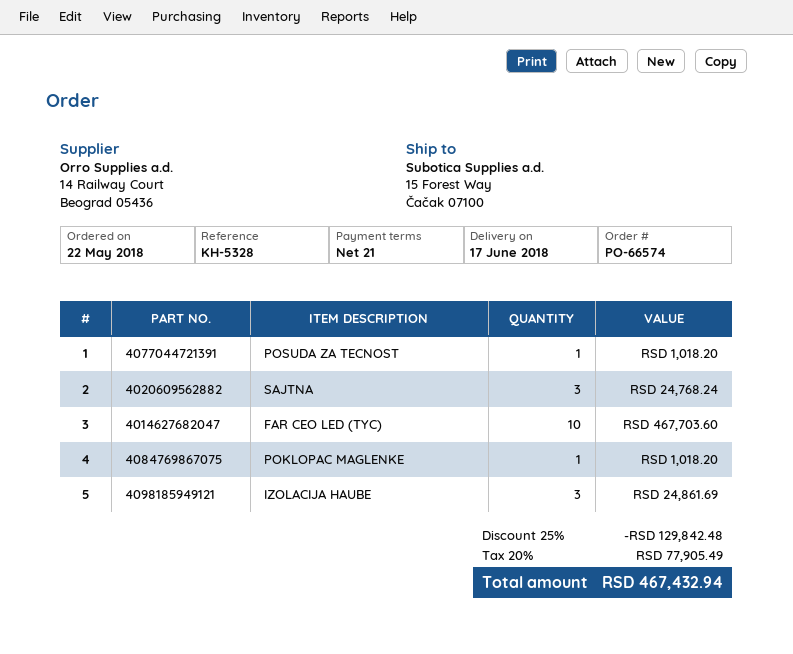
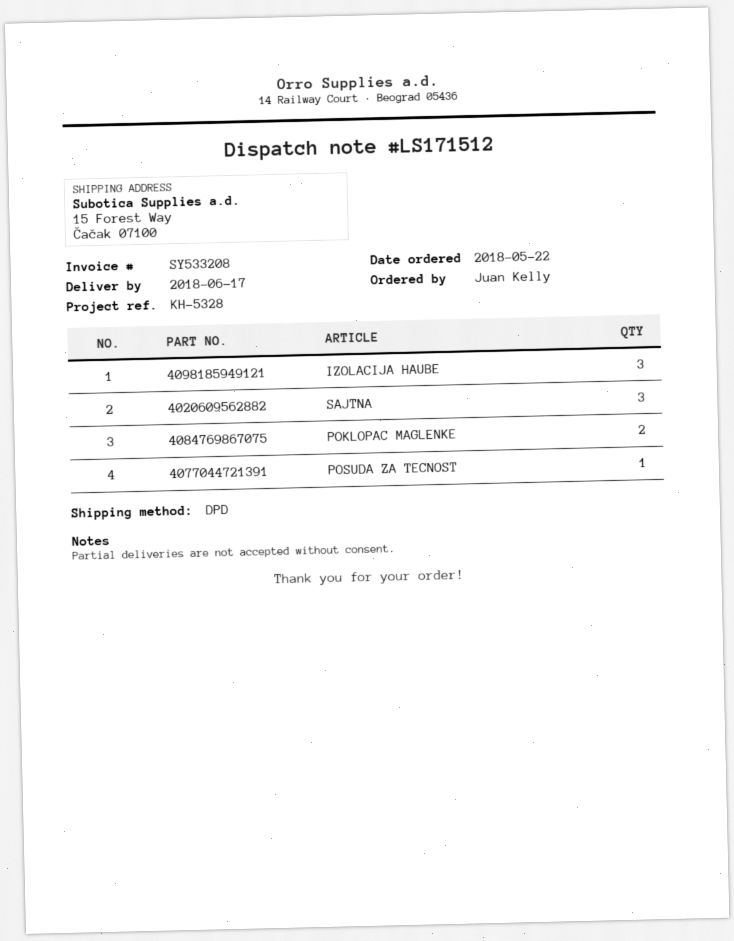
FAR CEO LED (TYC): 10 -> none
POKLOPAC MAGLENKE: 1 -> 2

